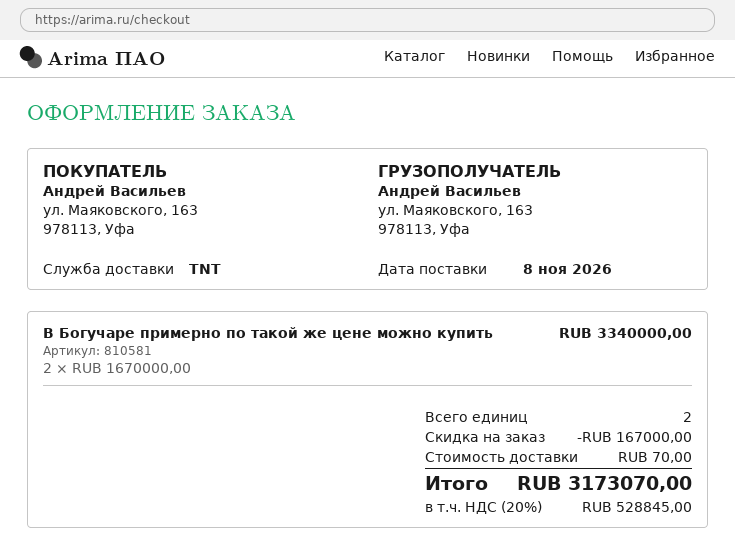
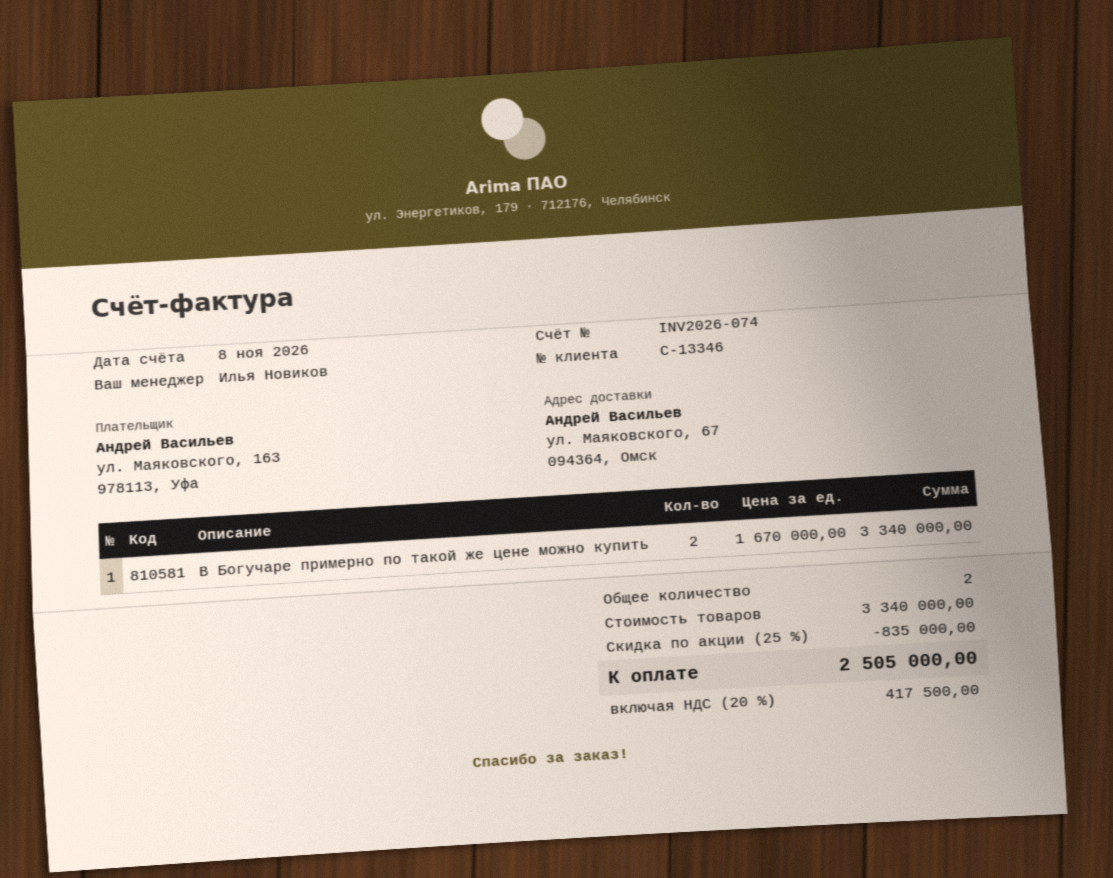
ship to: ул. Маяковского, 163, 978113, Уфа -> ул. Маяковского, 67, 094364, Омск
discount: 167000.00 -> 835000.00
shipping: 70.00 -> none
tax: 20% = 528845.00 -> 20% = 417500.00
total: 3173070.00 -> 2505000.00

